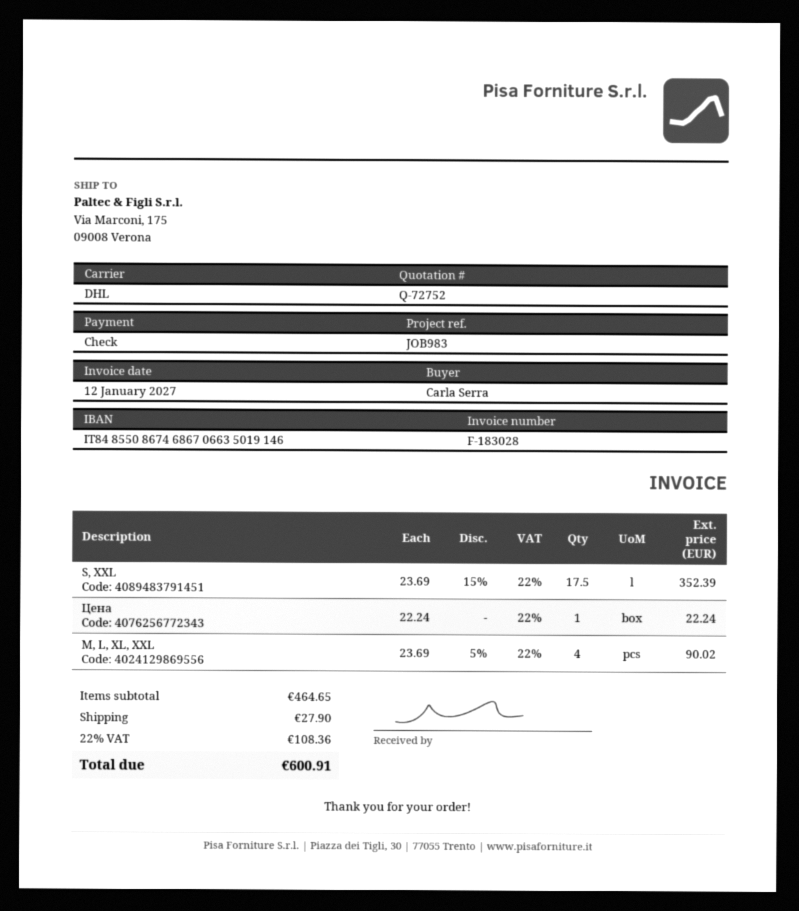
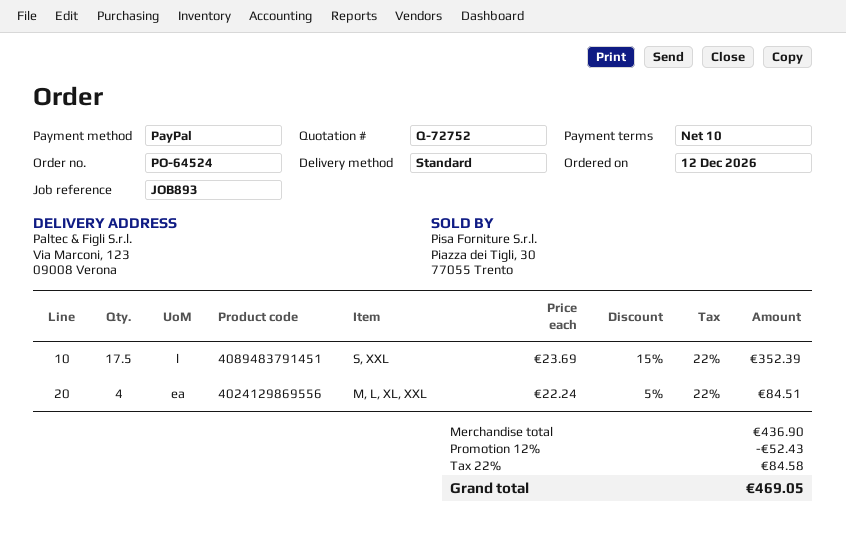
reference: JOB983 -> JOB893
payment method: cheque -> PayPal
shipping method: DHL -> standard
ship to: Via Marconi, 175, 09008 Verona -> Via Marconi, 123, 09008 Verona
Цена: 1 x 22.24 = 22.24 -> none
M, L, XL, XXL: 4 x 23.69 - 5% = 90.02 -> 4 x 22.24 - 5% = 84.51
subtotal: 464.65 -> 436.90
discount: none -> 12% = 52.43
shipping: 27.90 -> none
tax: 22% = 108.36 -> 22% = 84.58
total: 600.91 -> 469.05

